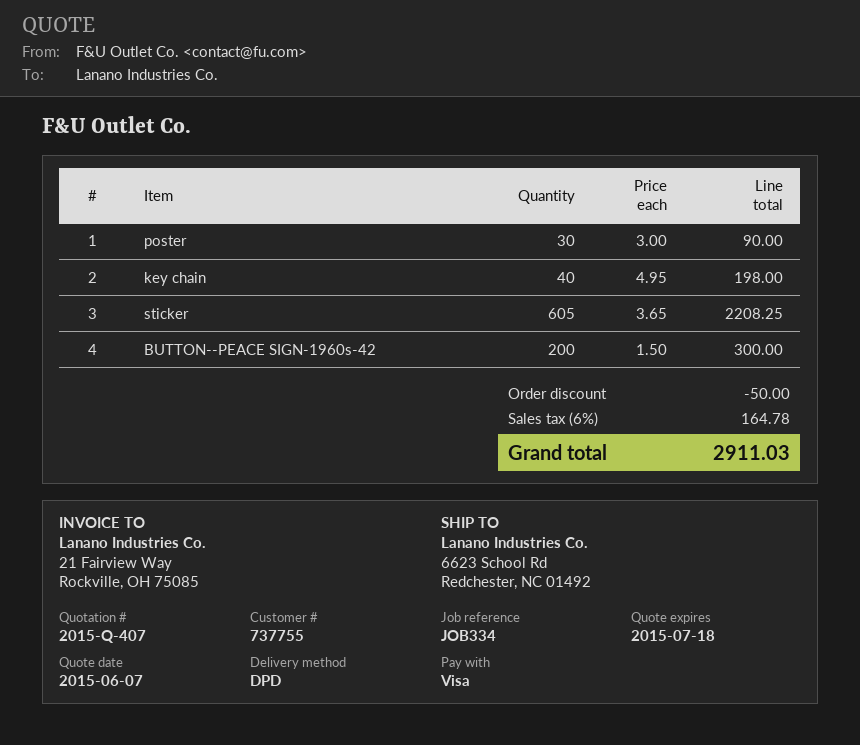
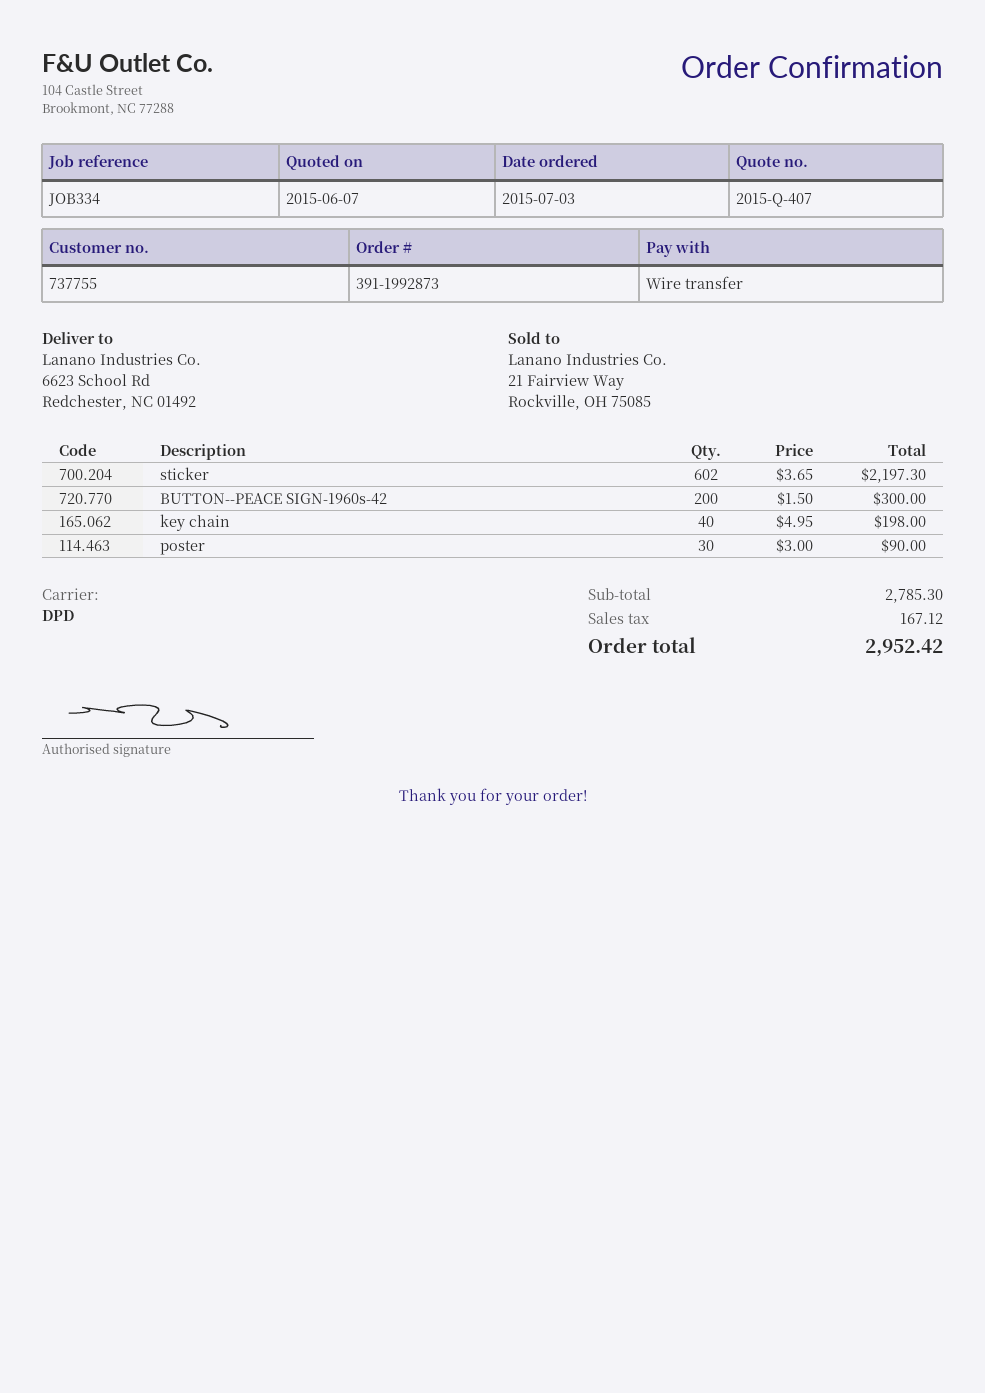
payment method: Visa -> bank transfer
sticker: 605 x 3.65 = 2208.25 -> 602 x 3.65 = 2197.30
discount: 50.00 -> none
tax: 164.78 -> 167.12
total: 2911.03 -> 2952.42

